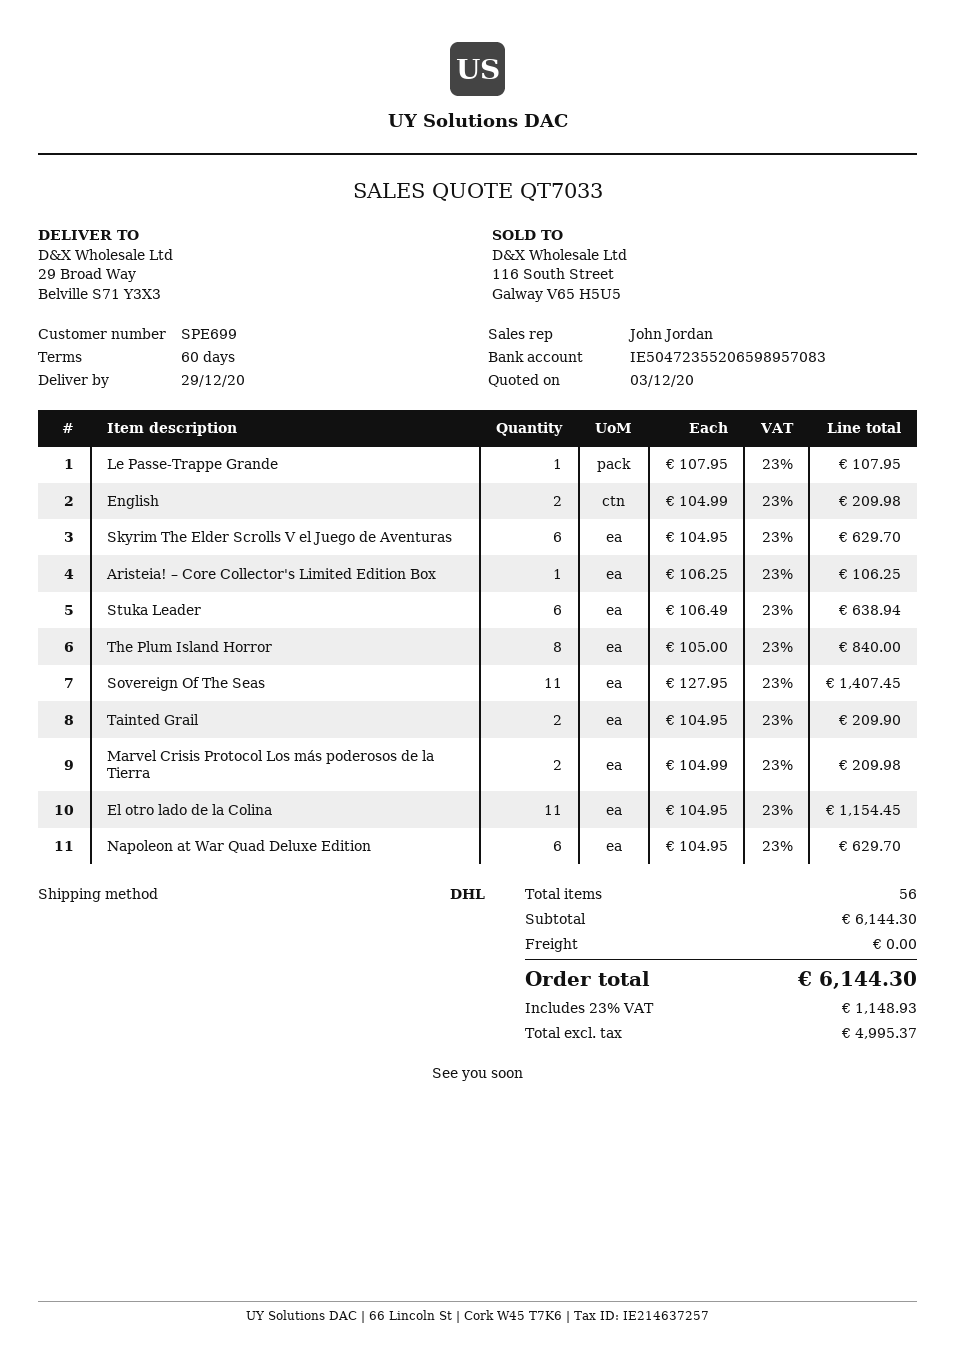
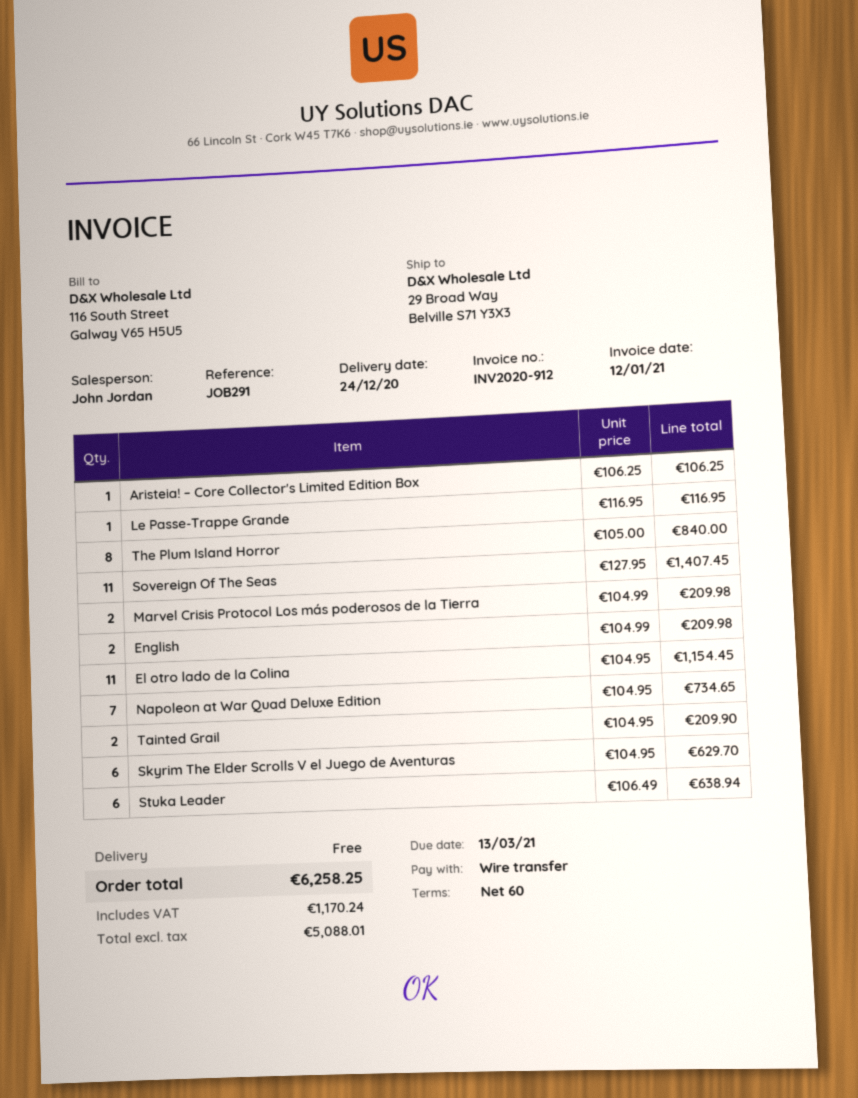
delivery date: 2020-12-29 -> 2020-12-24
Le Passe-Trappe Grande: 1 x 107.95 = 107.95 -> 1 x 116.95 = 116.95
Napoleon at War Quad Deluxe Edition: 6 x 104.95 = 629.70 -> 7 x 104.95 = 734.65
net: 4995.37 -> 5088.01
tax: 1148.93 -> 1170.24
total: 6144.30 -> 6258.25

